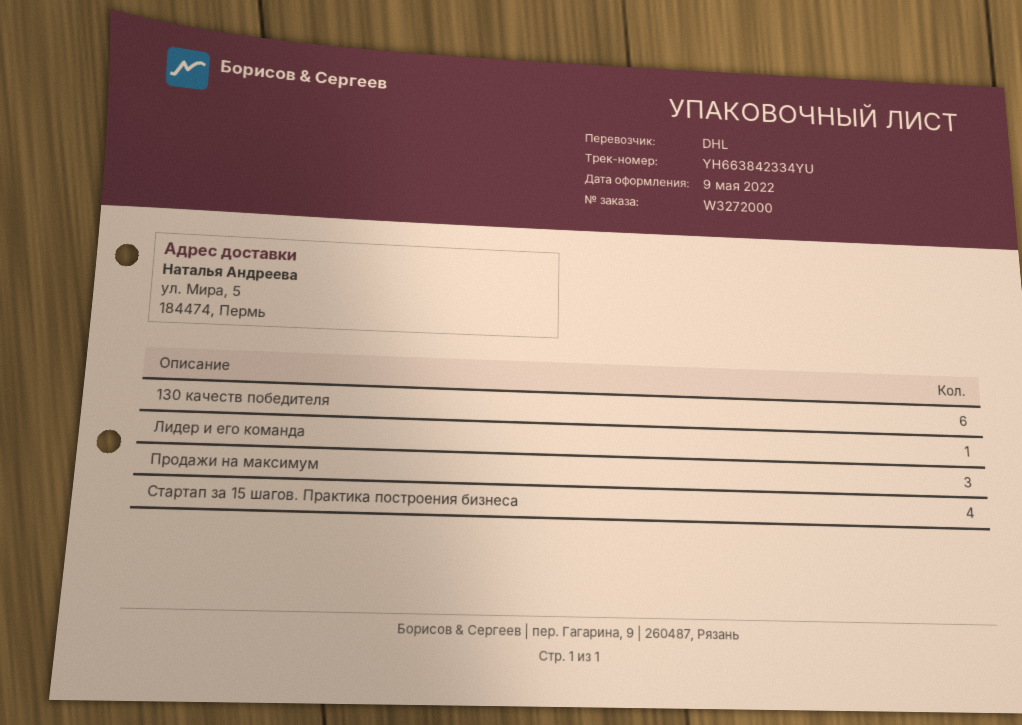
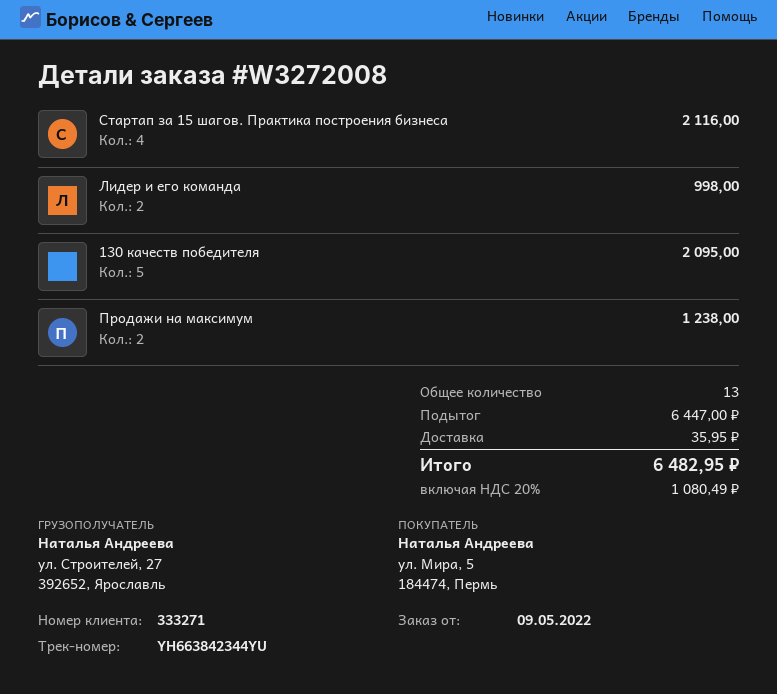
order number: W3272000 -> W3272008
tracking number: YH663842334YU -> YH663842344YU
ship to: ул. Мира, 5, 184474, Пермь -> ул. Строителей, 27, 392652, Ярославль
130 качеств победителя: 6 -> 5
Лидер и его команда: 1 -> 2
Продажи на максимум: 3 -> 2

